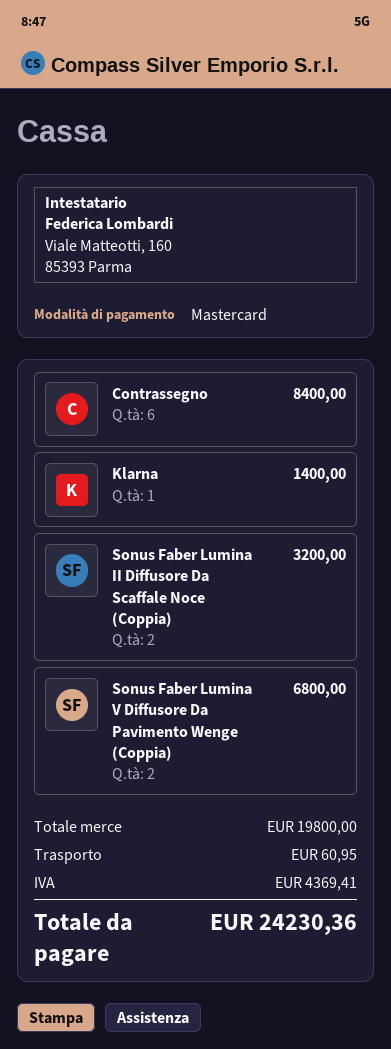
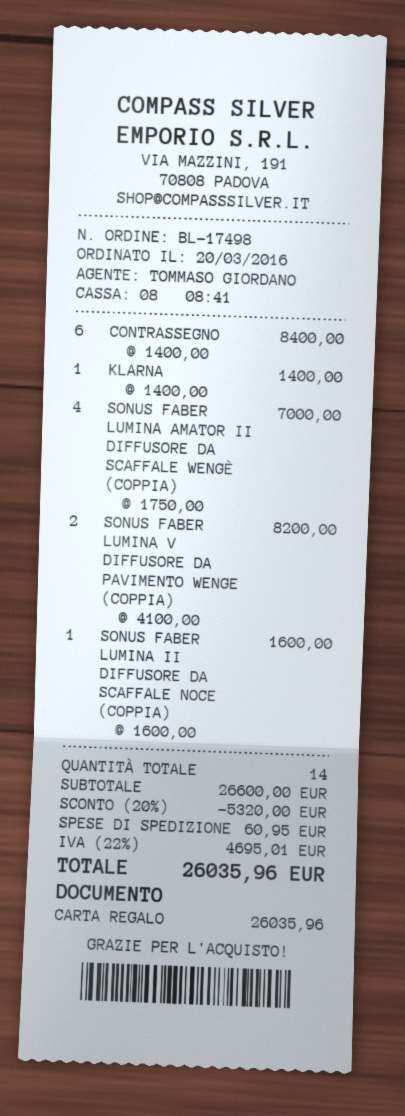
payment method: Mastercard -> gift card
Sonus Faber Lumina II Diffusore Da Scaffale Noce (Coppia): 2 for 3200.00 -> 1 for 1600.00
Sonus Faber Lumina V Diffusore Da Pavimento Wenge (Coppia): 2 for 6800.00 -> 2 for 8200.00
SONUS FABER LUMINA AMATOR II DIFFUSORE DA SCAFFALE WENGÈ (COPPIA): none -> 4 for 7000.00
subtotal: 19800.00 -> 26600.00
discount: none -> 20% = 5320.00
tax: 4369.41 -> 4695.01
total: 24230.36 -> 26035.96

